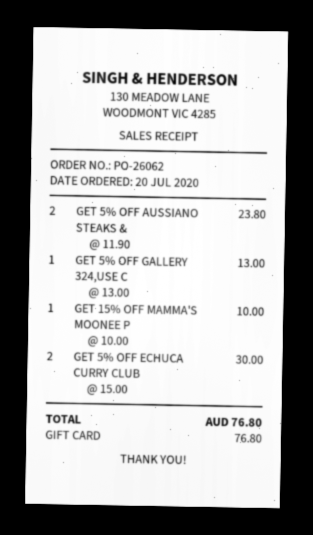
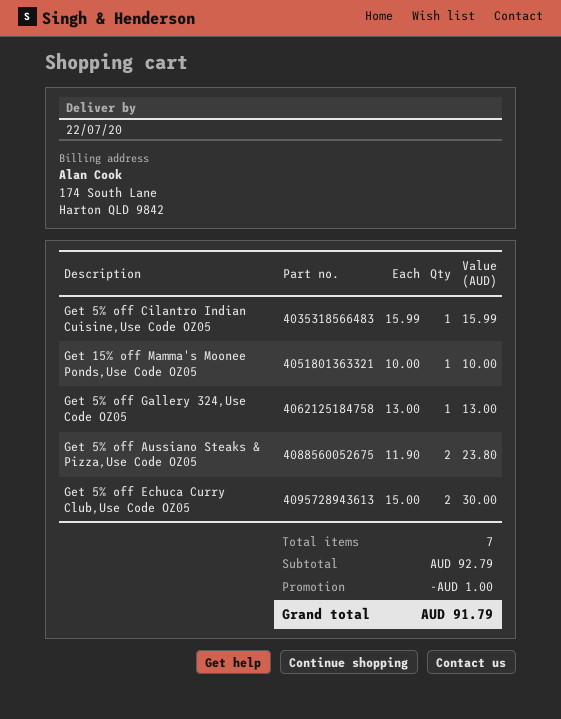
Get 5% off Cilantro Indian Cuisine,Use Code OZ05: none -> 1 x 15.99 = 15.99
discount: none -> 1.00
total: 76.80 -> 91.79

